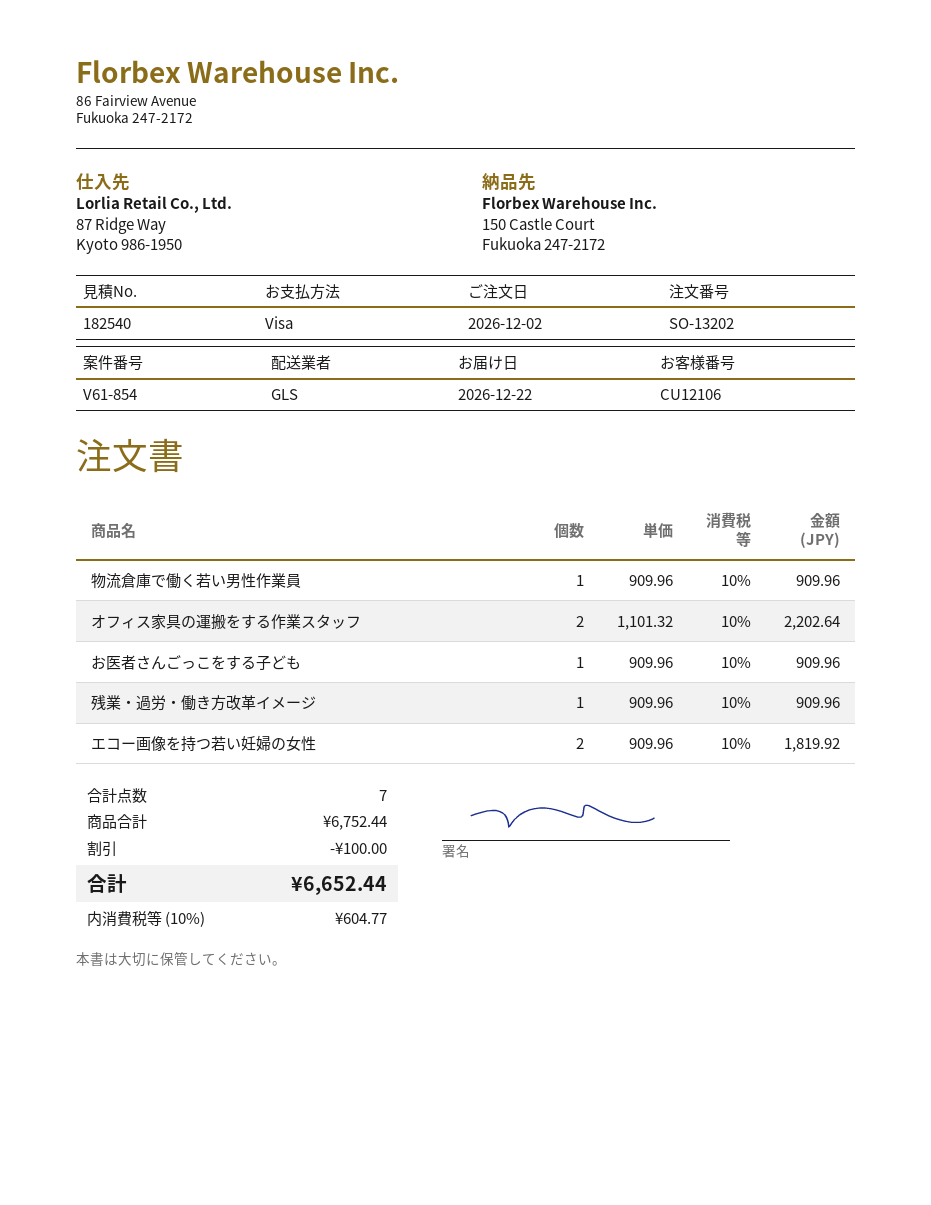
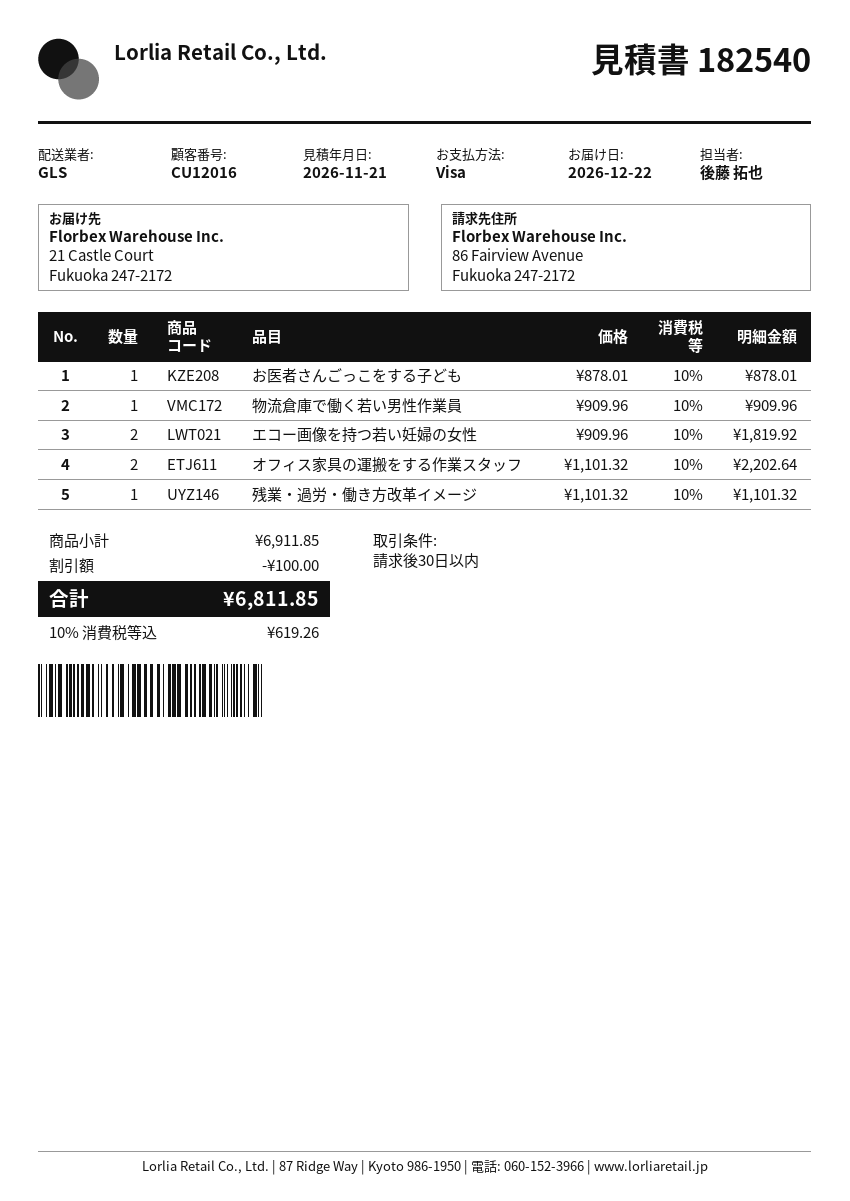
customer number: CU12106 -> CU12016
ship to: 150 Castle Court, Fukuoka 247-2172 -> 21 Castle Court, Fukuoka 247-2172
お医者さんごっこをする子ども: 1 x 909.96 = 909.96 -> 1 x 878.01 = 878.01
残業・過労・働き方改革イメージ: 1 x 909.96 = 909.96 -> 1 x 1101.32 = 1101.32
subtotal: 6752.44 -> 6911.85
tax: 10% = 604.77 -> 10% = 619.26
total: 6652.44 -> 6811.85

